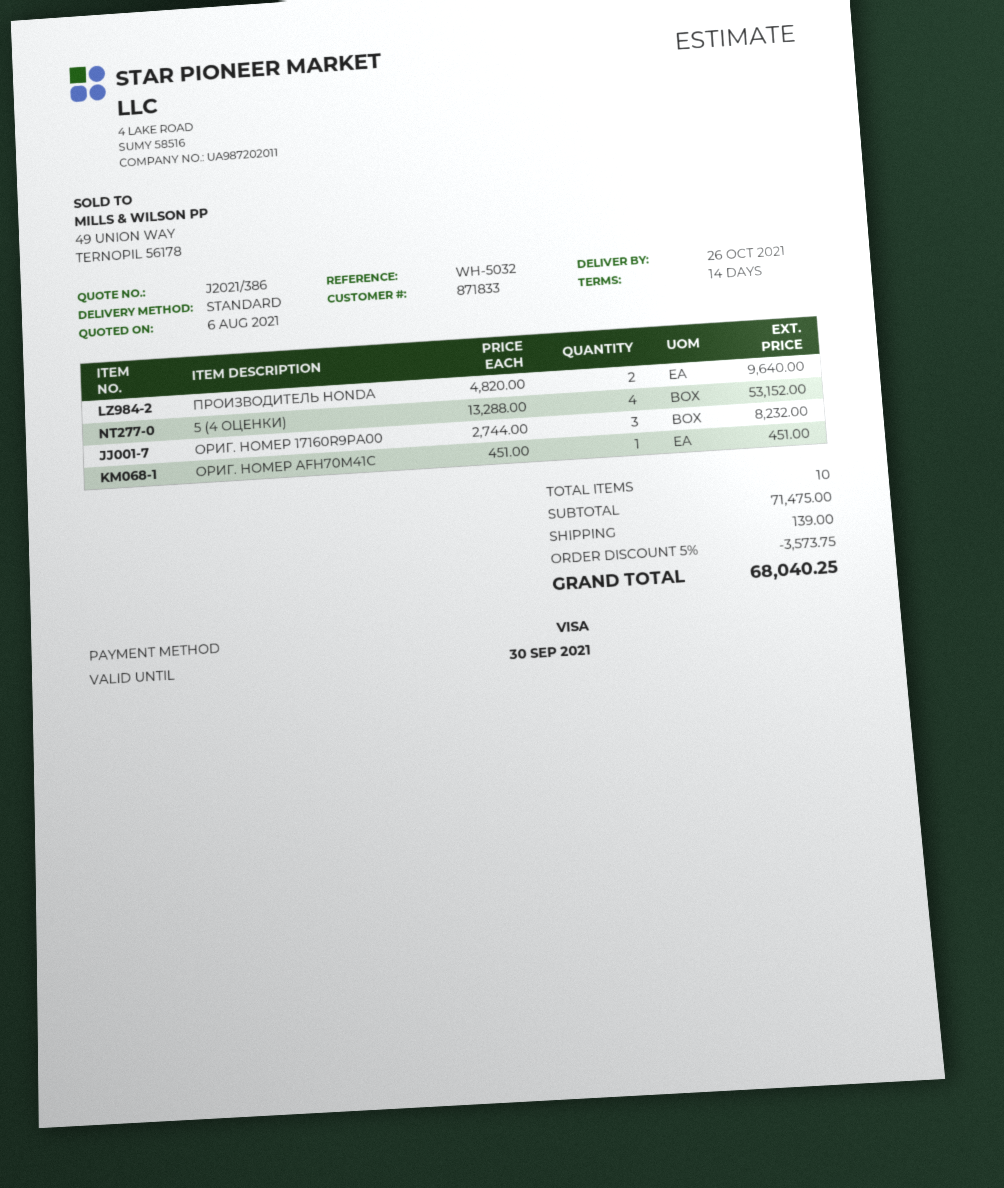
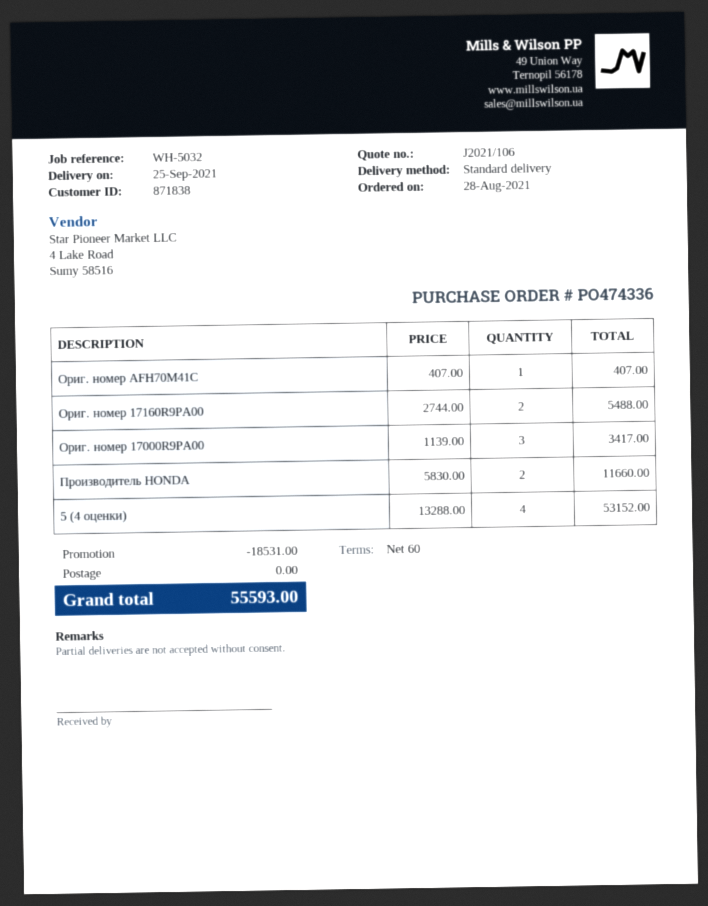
quote number: J2021/386 -> J2021/106
delivery date: 2021-10-26 -> 2021-09-25
payment terms: 14 days -> 60 days
customer number: 871833 -> 871838
ПРОИЗВОДИТЕЛЬ HONDA: 2 x 4820.00 = 9640.00 -> 2 x 5830.00 = 11660.00
ОРИГ. НОМЕР 17160R9PA00: 3 x 2744.00 = 8232.00 -> 2 x 2744.00 = 5488.00
ОРИГ. НОМЕР AFH70M41C: 1 x 451.00 = 451.00 -> 1 x 407.00 = 407.00
Ориг. номер 17000R9PA00: none -> 3 x 1139.00 = 3417.00
discount: 3573.75 -> 18531.00
shipping: 139.00 -> 0.00
total: 68040.25 -> 55593.00

